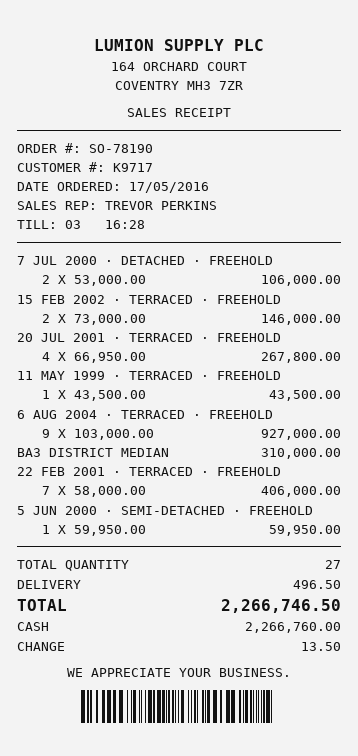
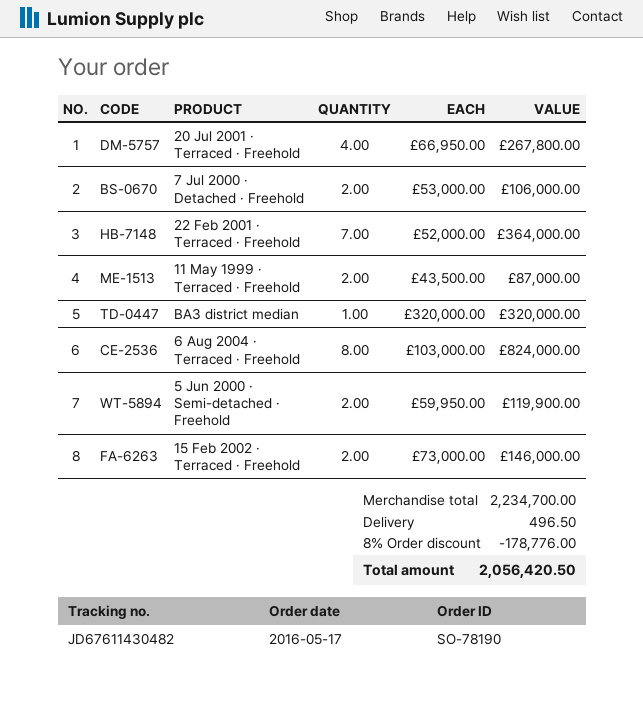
11 MAY 1999 · TERRACED · FREEHOLD: 1 x 43500.00 = 43500.00 -> 2 x 43500.00 = 87000.00
6 AUG 2004 · TERRACED · FREEHOLD: 9 x 103000.00 = 927000.00 -> 8 x 103000.00 = 824000.00
BA3 DISTRICT MEDIAN: 1 x 310000.00 = 310000.00 -> 1 x 320000.00 = 320000.00
22 FEB 2001 · TERRACED · FREEHOLD: 7 x 58000.00 = 406000.00 -> 7 x 52000.00 = 364000.00
5 JUN 2000 · SEMI-DETACHED · FREEHOLD: 1 x 59950.00 = 59950.00 -> 2 x 59950.00 = 119900.00
discount: none -> 8% = 178776.00
total: 2266746.50 -> 2056420.50

